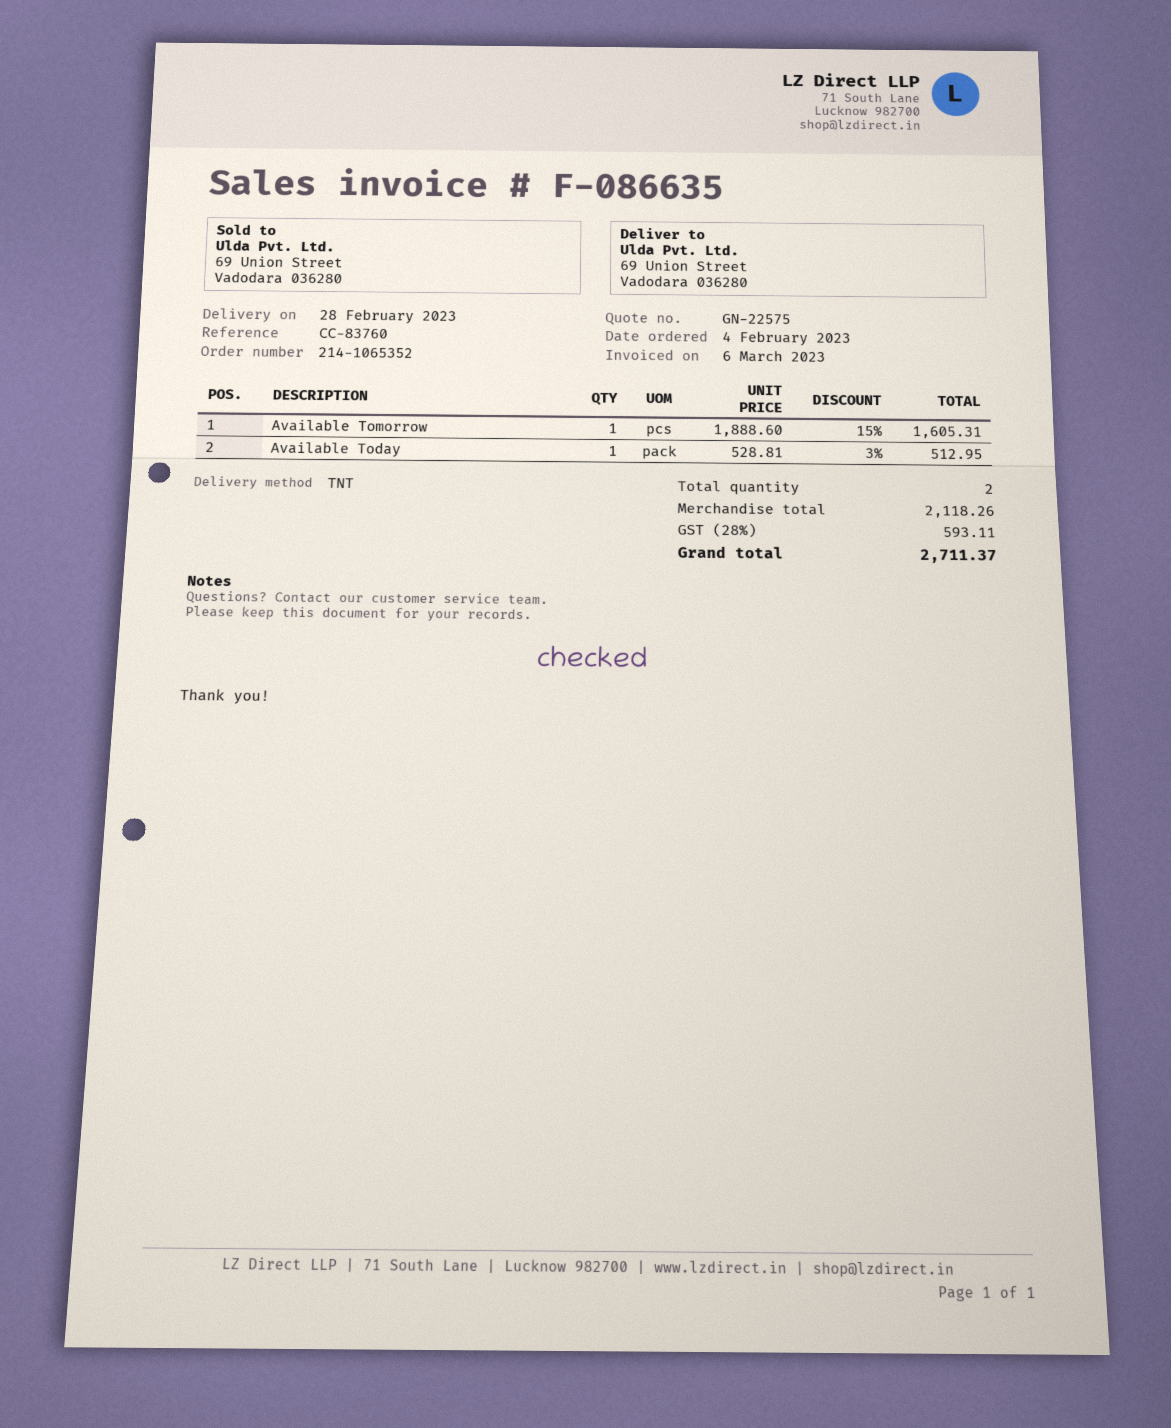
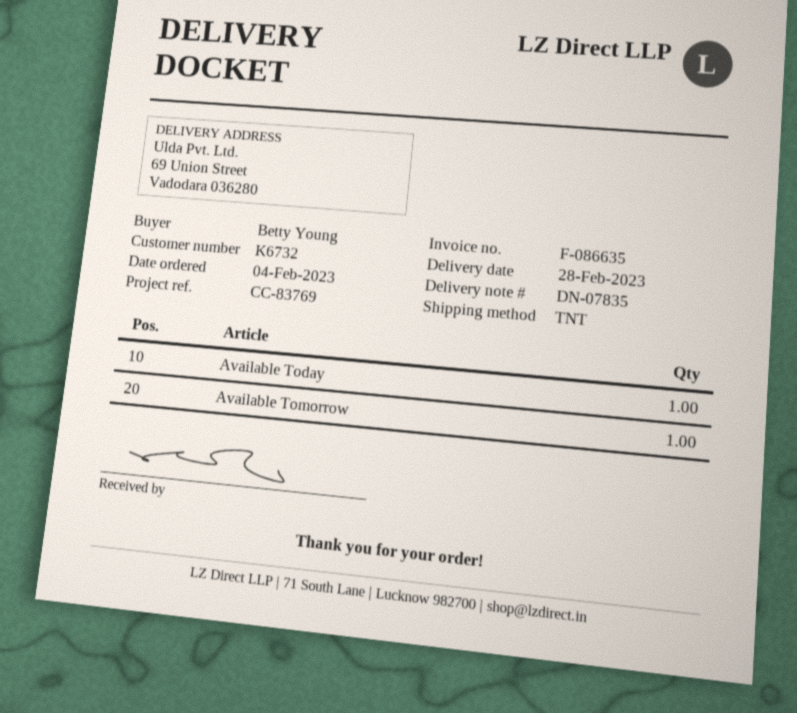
reference: CC-83760 -> CC-83769

